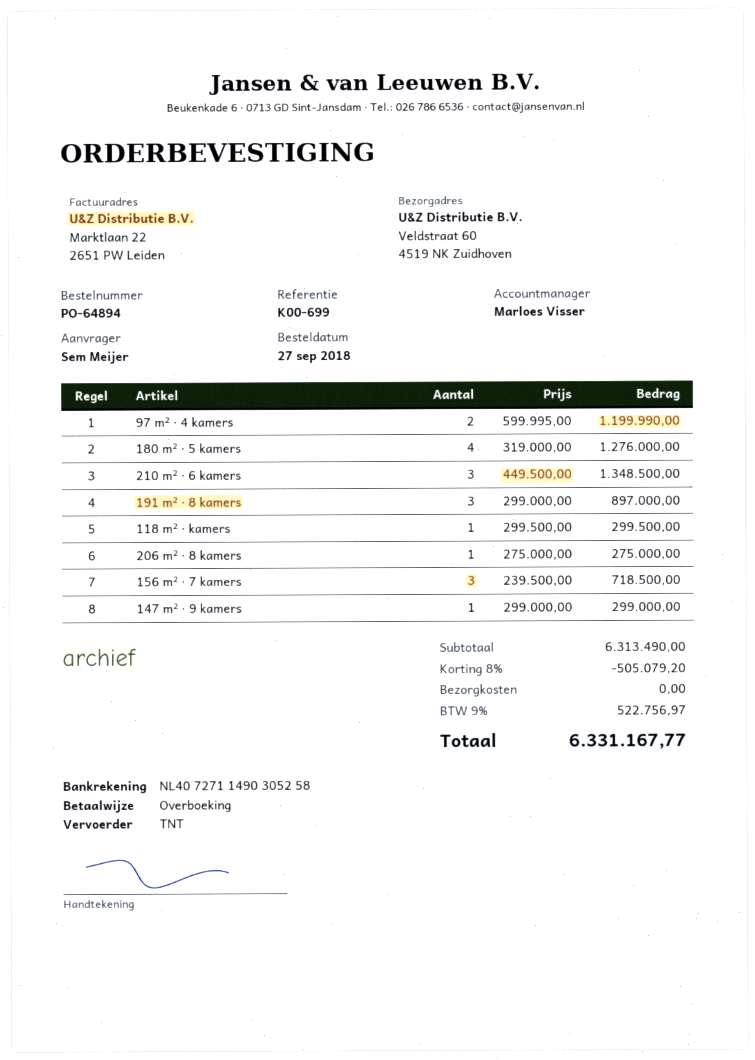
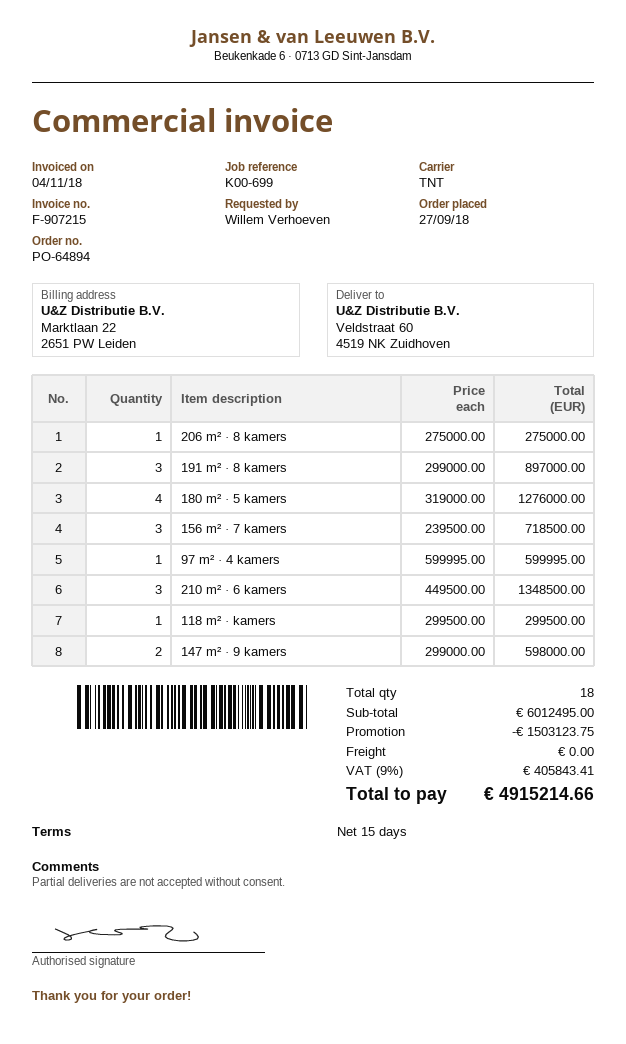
ordered by: Sem Meijer -> Willem Verhoeven
97 m² · 4 kamers: 2 x 599995.00 = 1199990.00 -> 1 x 599995.00 = 599995.00
147 m² · 9 kamers: 1 x 299000.00 = 299000.00 -> 2 x 299000.00 = 598000.00
subtotal: 6313490.00 -> 6012495.00
discount: 505079.20 -> 1503123.75
tax: 9% = 522756.97 -> 9% = 405843.41
total: 6331167.77 -> 4915214.66

